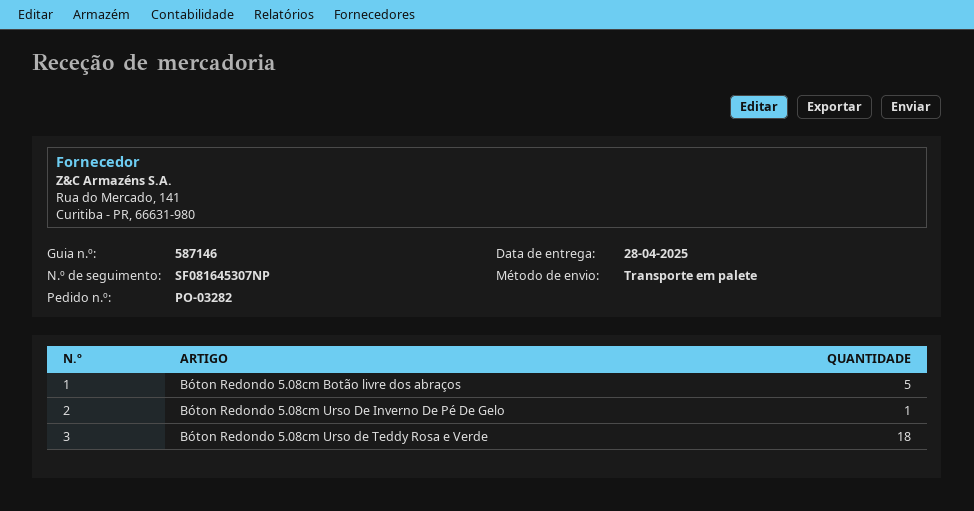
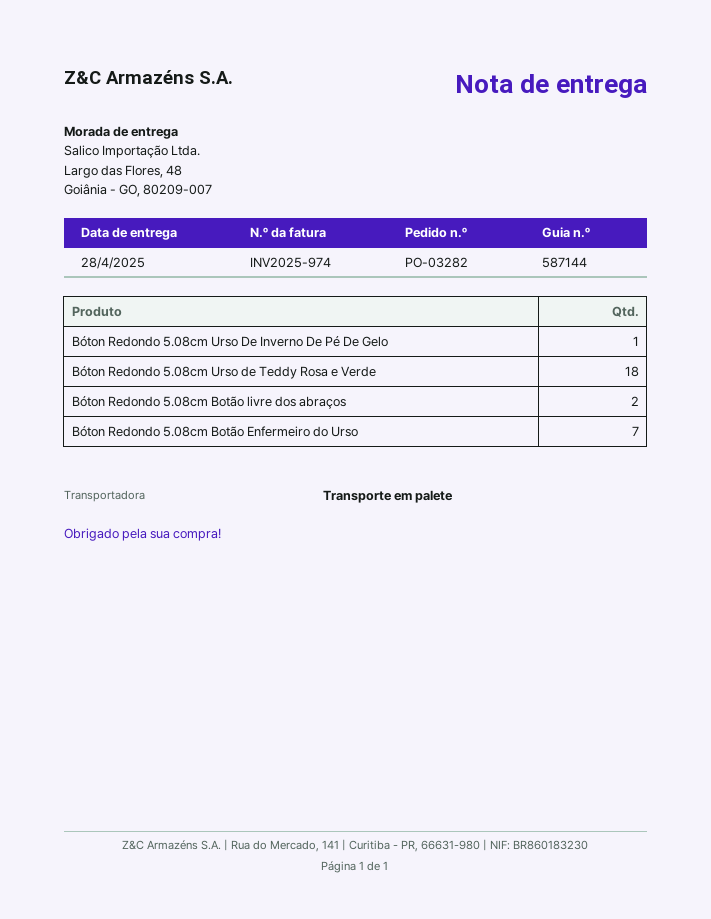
delivery note number: 587146 -> 587144
Bóton Redondo 5.08cm Botão livre dos abraços: 5 -> 2
Bóton Redondo 5.08cm Botão Enfermeiro do Urso: none -> 7

